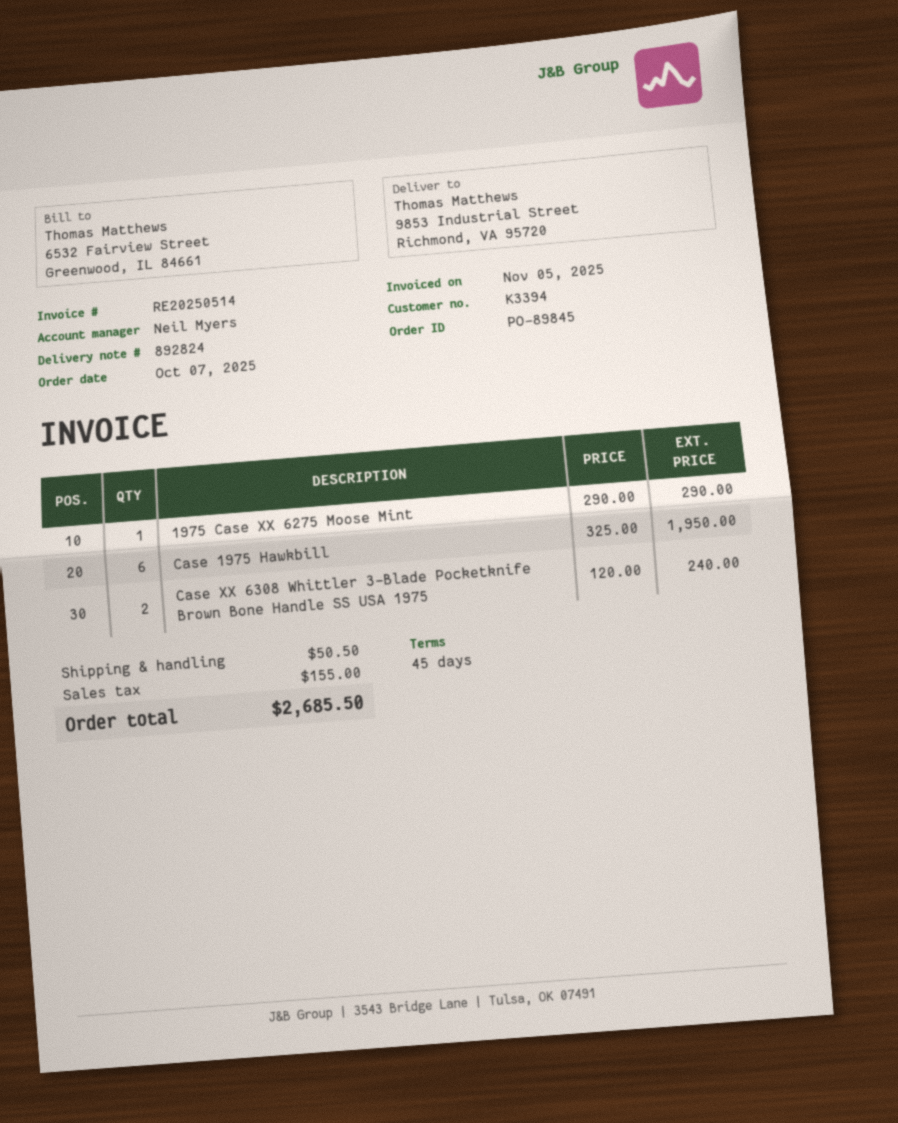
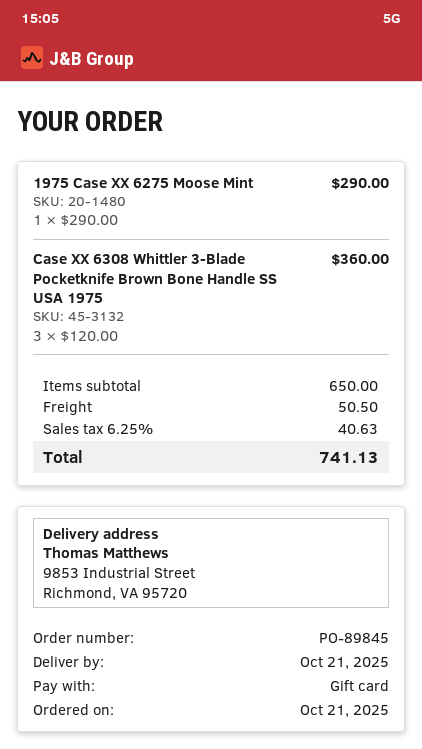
order date: 2025-10-07 -> 2025-10-21
Case 1975 Hawkbill: 6 x 325.00 = 1950.00 -> none
Case XX 6308 Whittler 3-Blade Pocketknife Brown Bone Handle SS USA 1975: 2 x 120.00 = 240.00 -> 3 x 120.00 = 360.00
tax: 155.00 -> 40.63
total: 2685.50 -> 741.13

